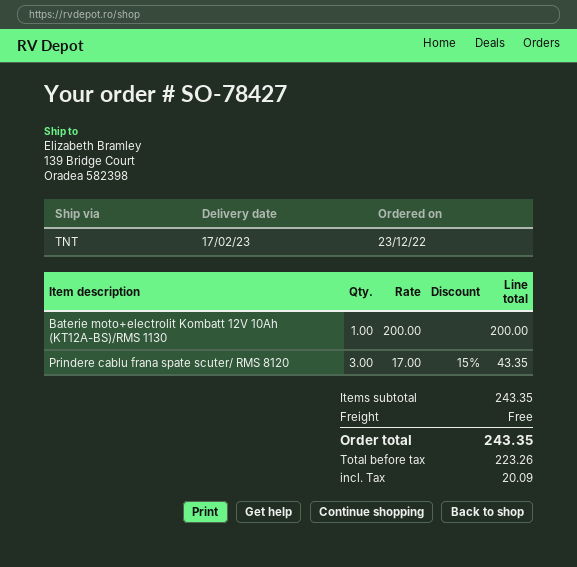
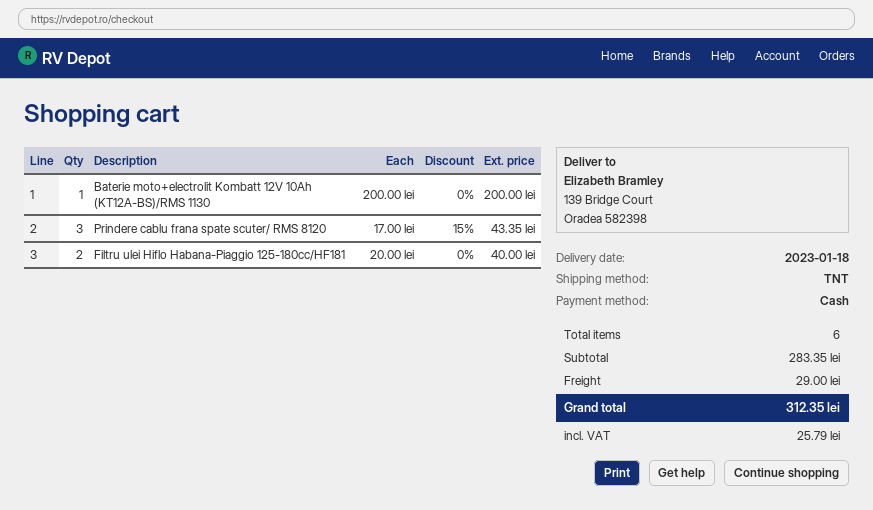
delivery date: 2023-02-17 -> 2023-01-18
Filtru ulei Hiflo Habana-Piaggio 125-180cc/HF181: none -> 2 x 20.00 = 40.00
subtotal: 243.35 -> 283.35
shipping: 0.00 -> 29.00
tax: 20.09 -> 25.79
total: 243.35 -> 312.35

